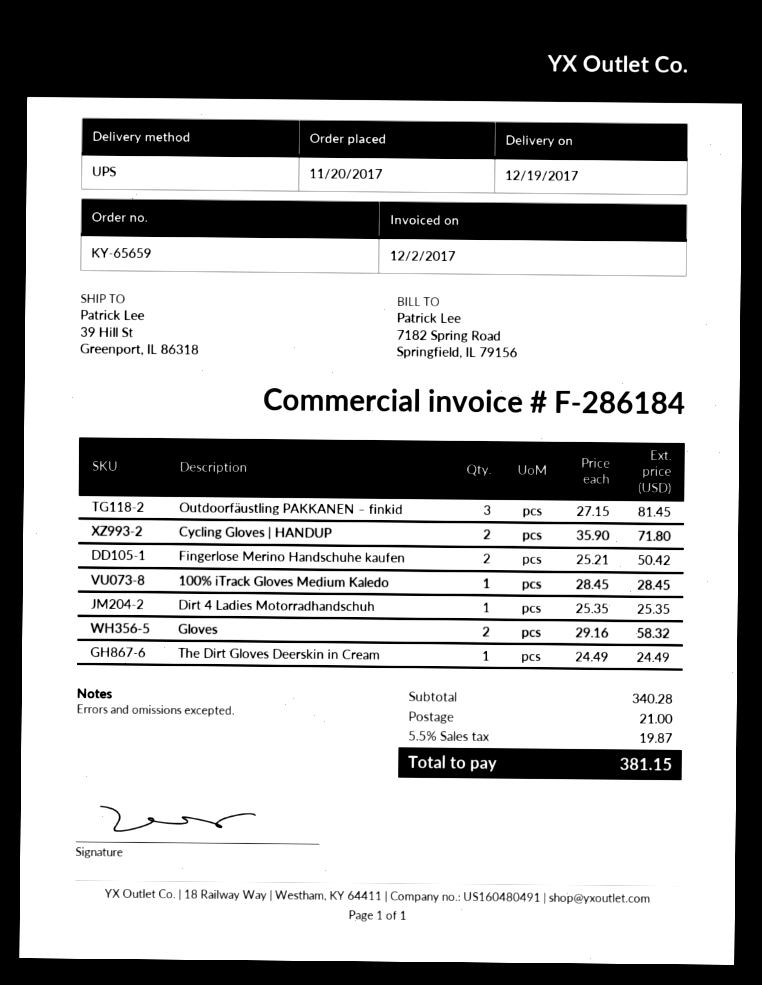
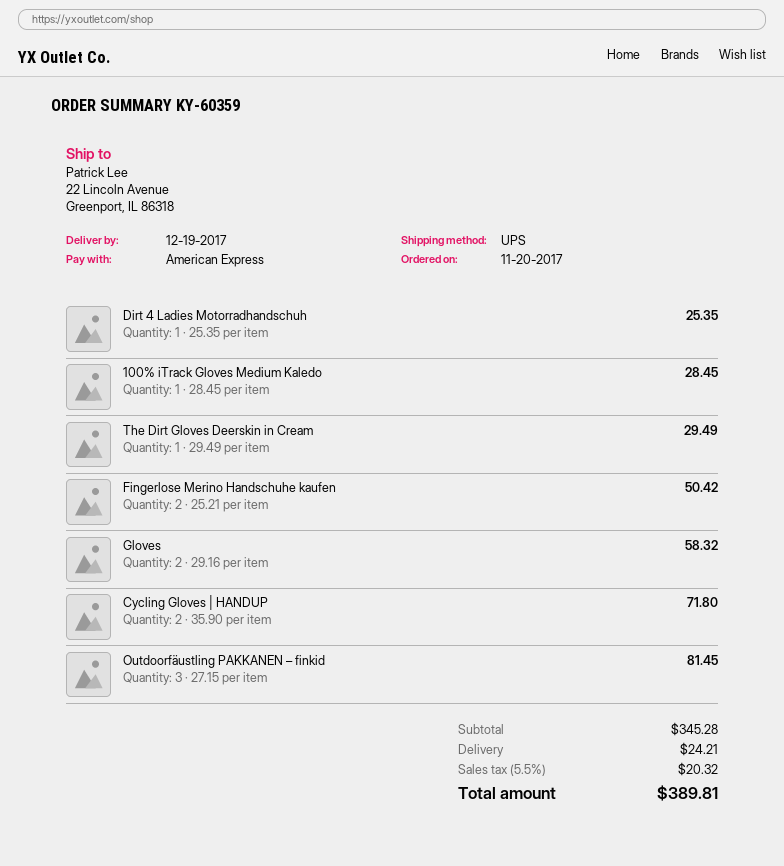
order number: KY-65659 -> KY-60359
ship to: 39 Hill St, Greenport, IL 86318 -> 22 Lincoln Avenue, Greenport, IL 86318
The Dirt Gloves Deerskin in Cream: 1 x 24.49 = 24.49 -> 1 x 29.49 = 29.49
subtotal: 340.28 -> 345.28
shipping: 21.00 -> 24.21
tax: 5.5% = 19.87 -> 5.5% = 20.32
total: 381.15 -> 389.81

